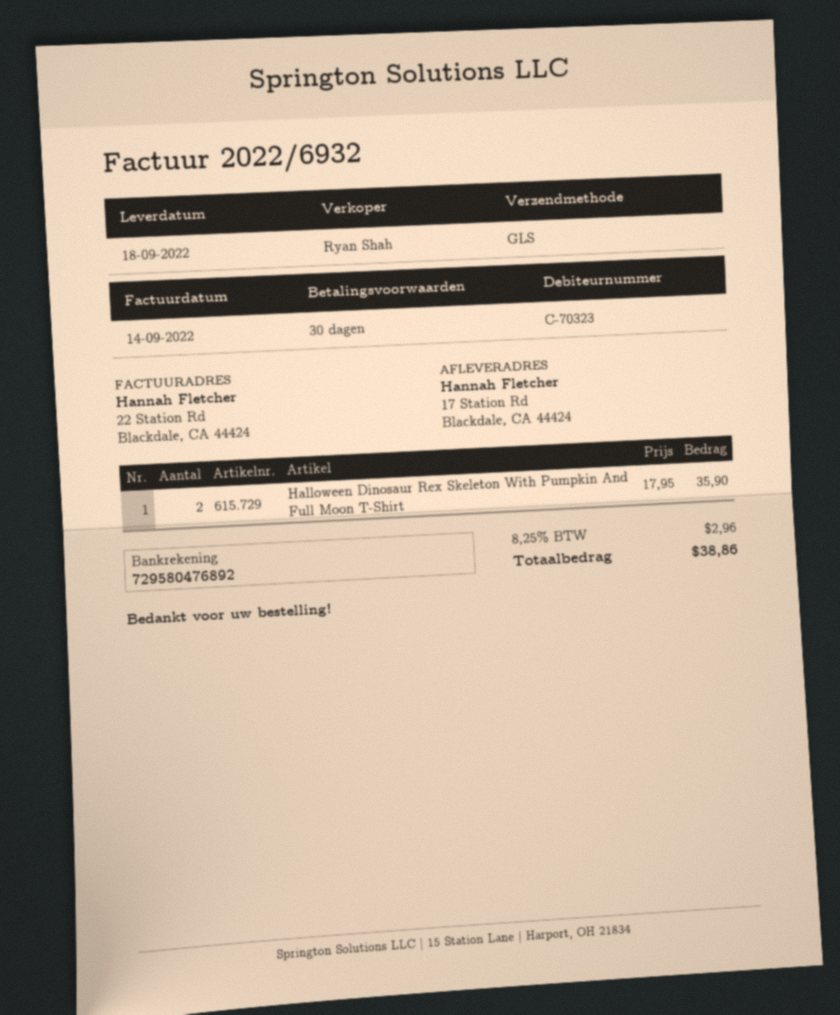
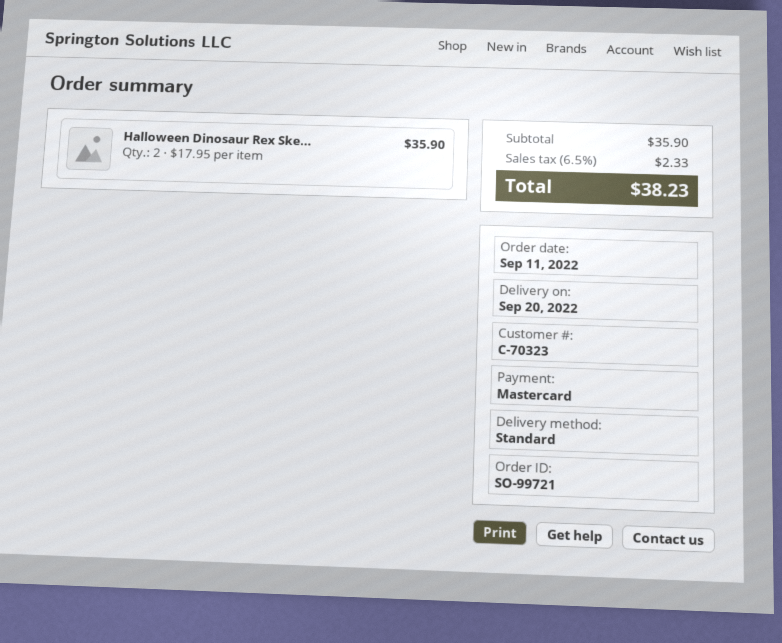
delivery date: 2022-09-18 -> 2022-09-20
shipping method: GLS -> standard
tax: 8.25% = 2.96 -> 6.5% = 2.33
total: 38.86 -> 38.23

